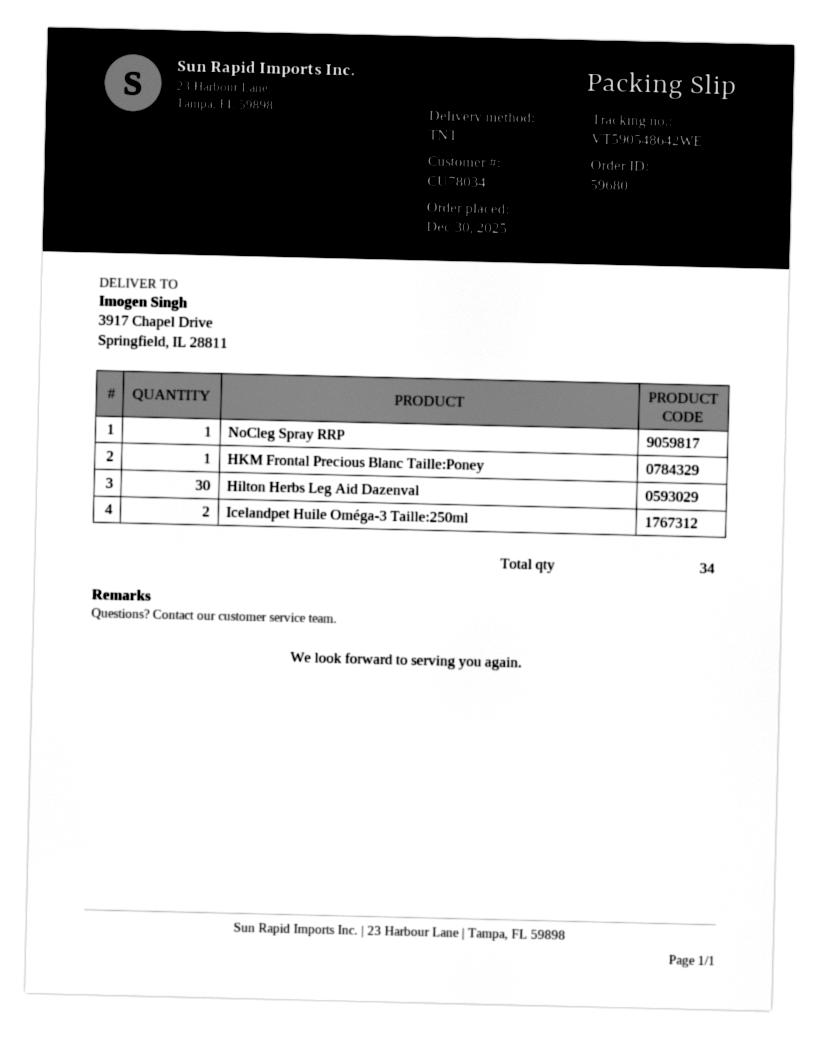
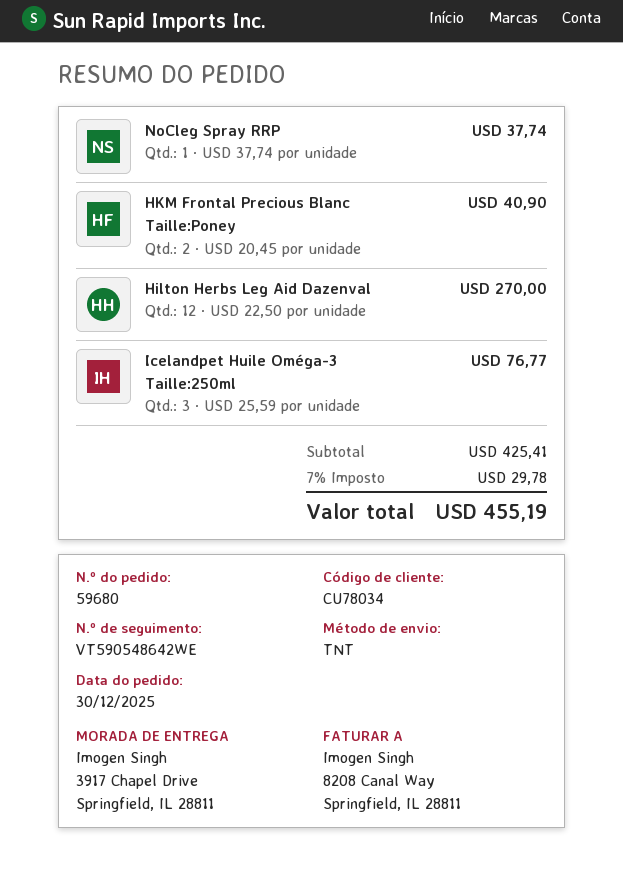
HKM Frontal Precious Blanc Taille:Poney: 1 -> 2
Hilton Herbs Leg Aid Dazenval: 30 -> 12
Icelandpet Huile Oméga-3 Taille:250ml: 2 -> 3

